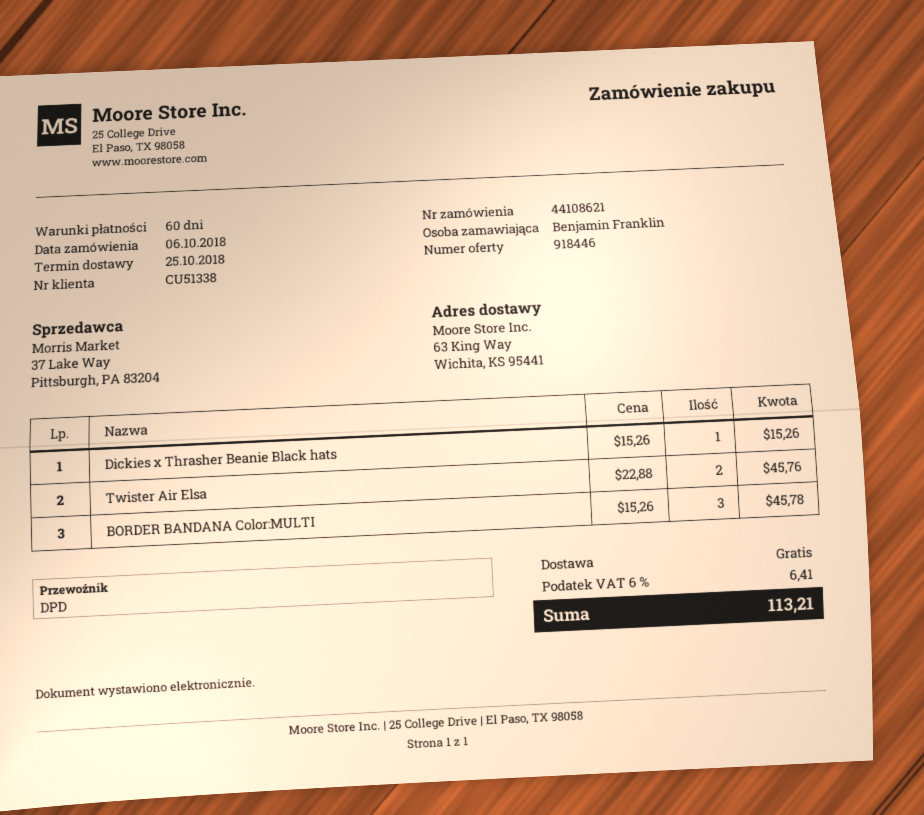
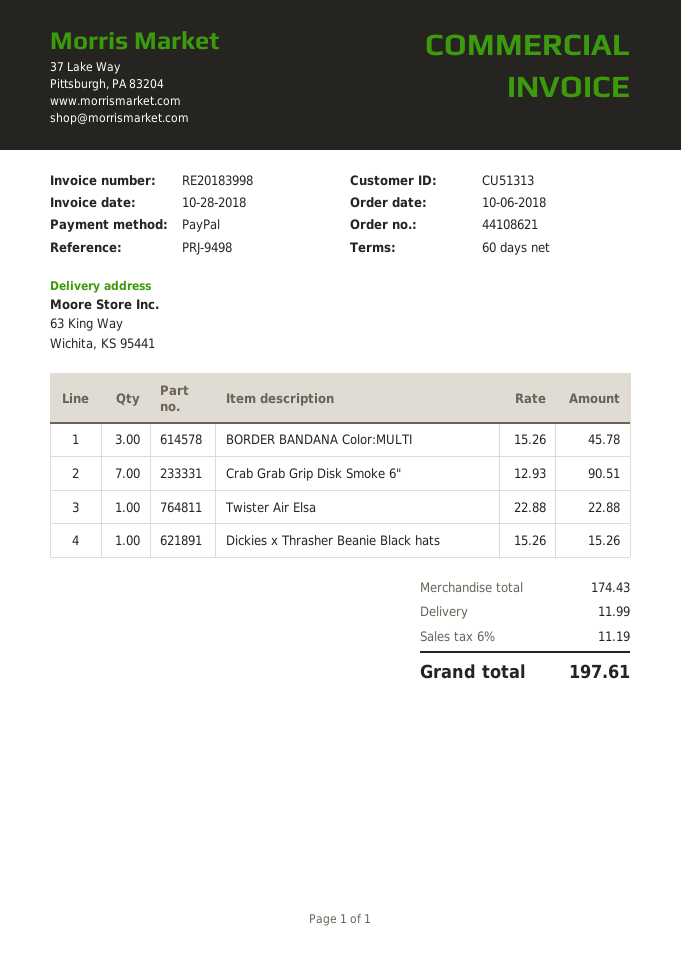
customer number: CU51338 -> CU51313
Twister Air Elsa: 2 x 22.88 = 45.76 -> 1 x 22.88 = 22.88
Crab Grab Grip Disk Smoke 6": none -> 7 x 12.93 = 90.51
shipping: 0.00 -> 11.99
tax: 6% = 6.41 -> 6% = 11.19
total: 113.21 -> 197.61

